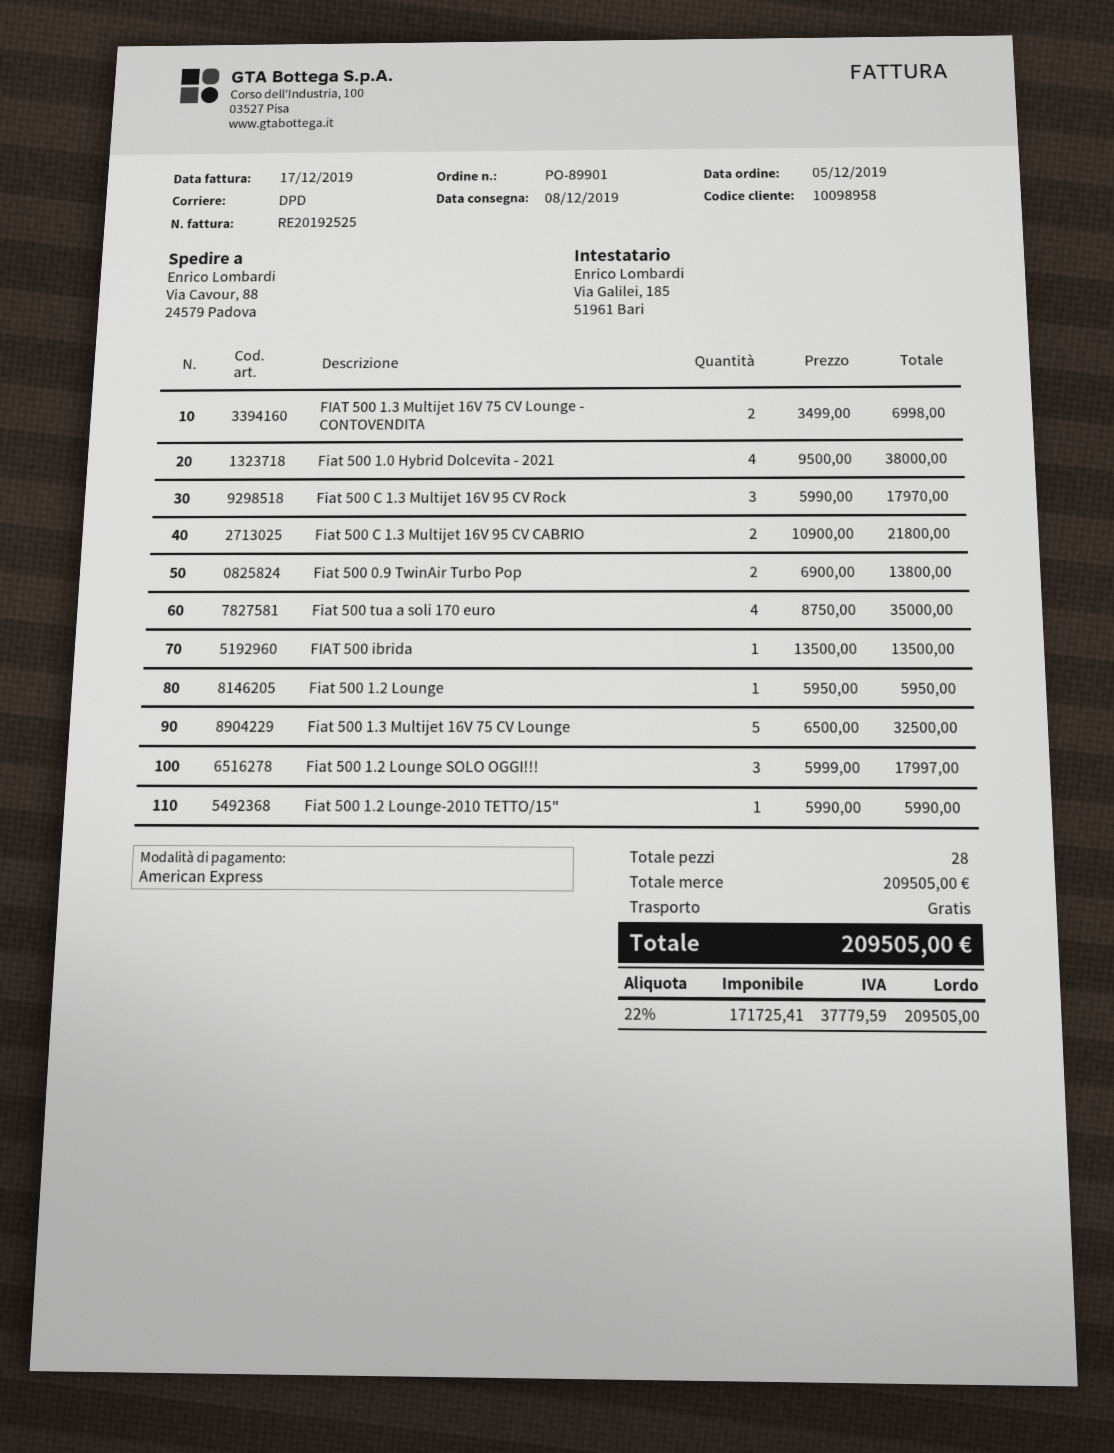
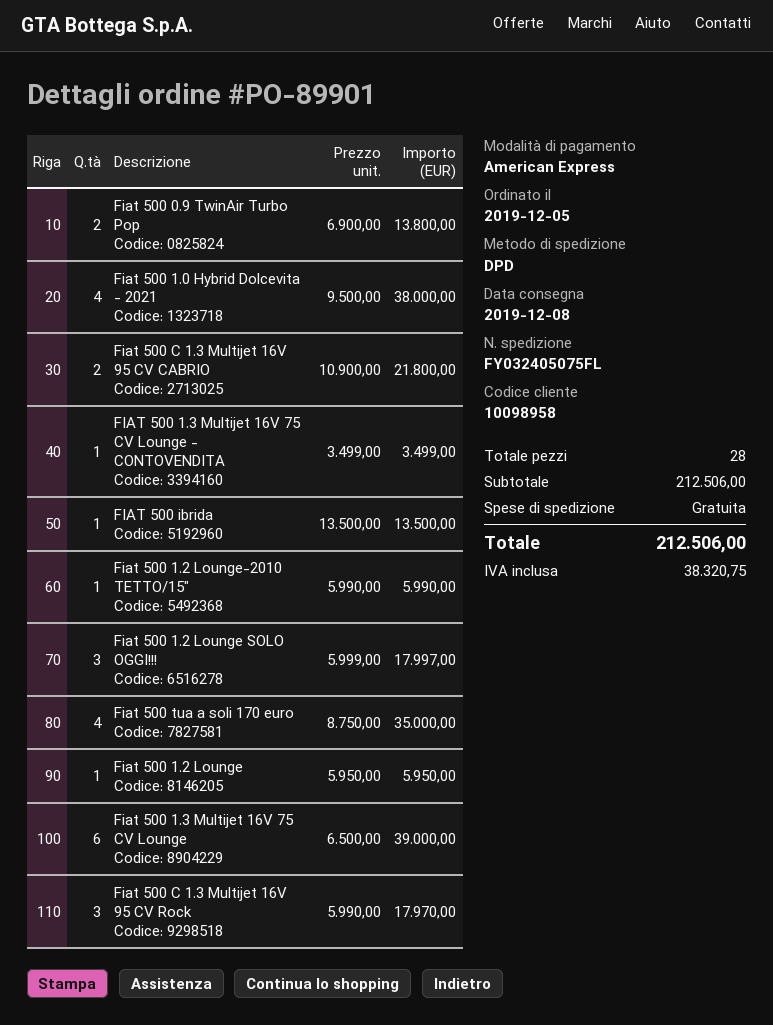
FIAT 500 1.3 Multijet 16V 75 CV Lounge - CONTOVENDITA: 2 x 3499.00 = 6998.00 -> 1 x 3499.00 = 3499.00
Fiat 500 1.3 Multijet 16V 75 CV Lounge: 5 x 6500.00 = 32500.00 -> 6 x 6500.00 = 39000.00
subtotal: 209505.00 -> 212506.00
tax: 37779.59 -> 38320.75
total: 209505.00 -> 212506.00

